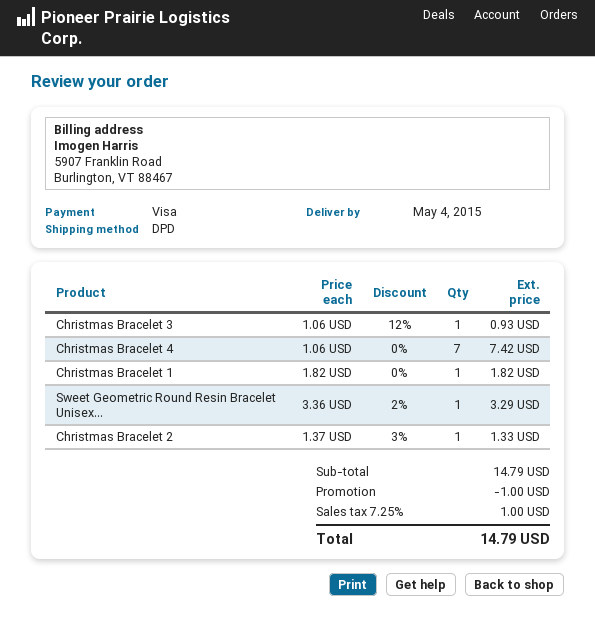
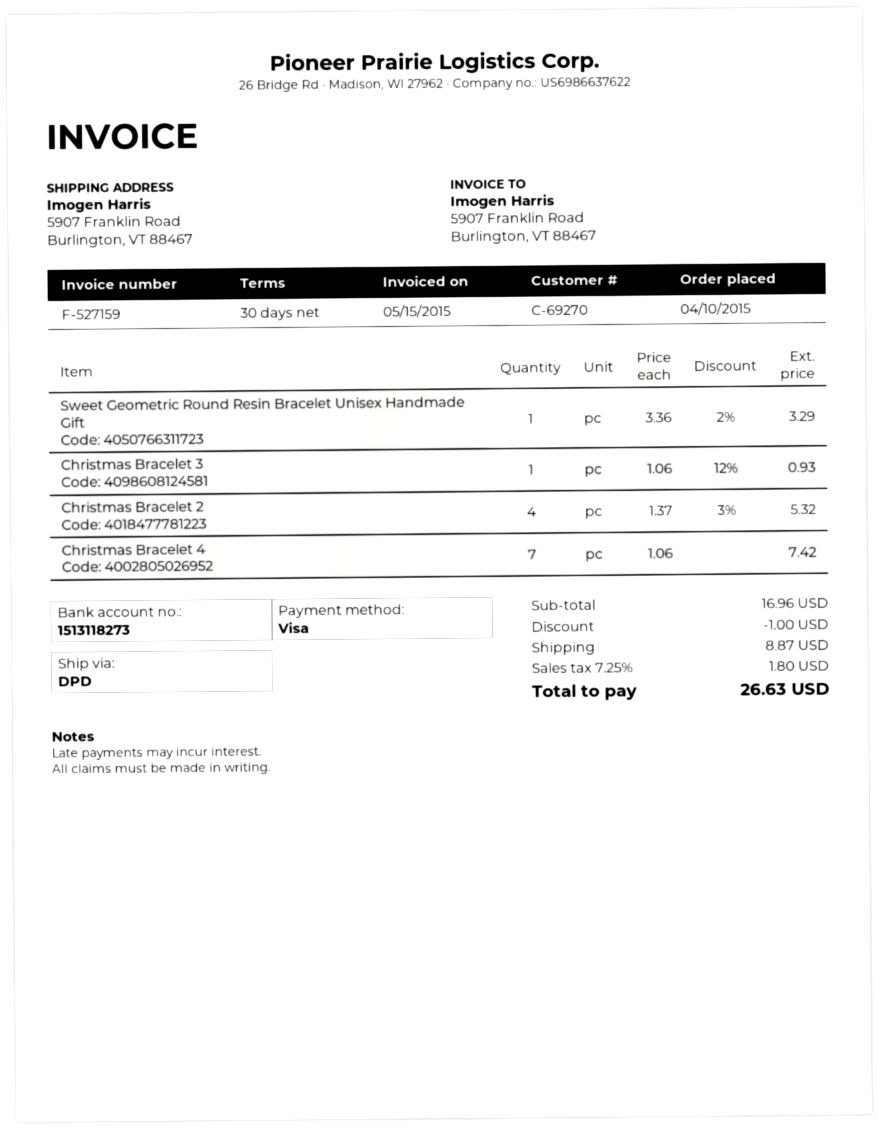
Christmas Bracelet 1: 1 x 1.82 = 1.82 -> none
Christmas Bracelet 2: 1 x 1.37 - 3% = 1.33 -> 4 x 1.37 - 3% = 5.32
subtotal: 14.79 -> 16.96
shipping: none -> 8.87
tax: 7.25% = 1.00 -> 7.25% = 1.80
total: 14.79 -> 26.63

